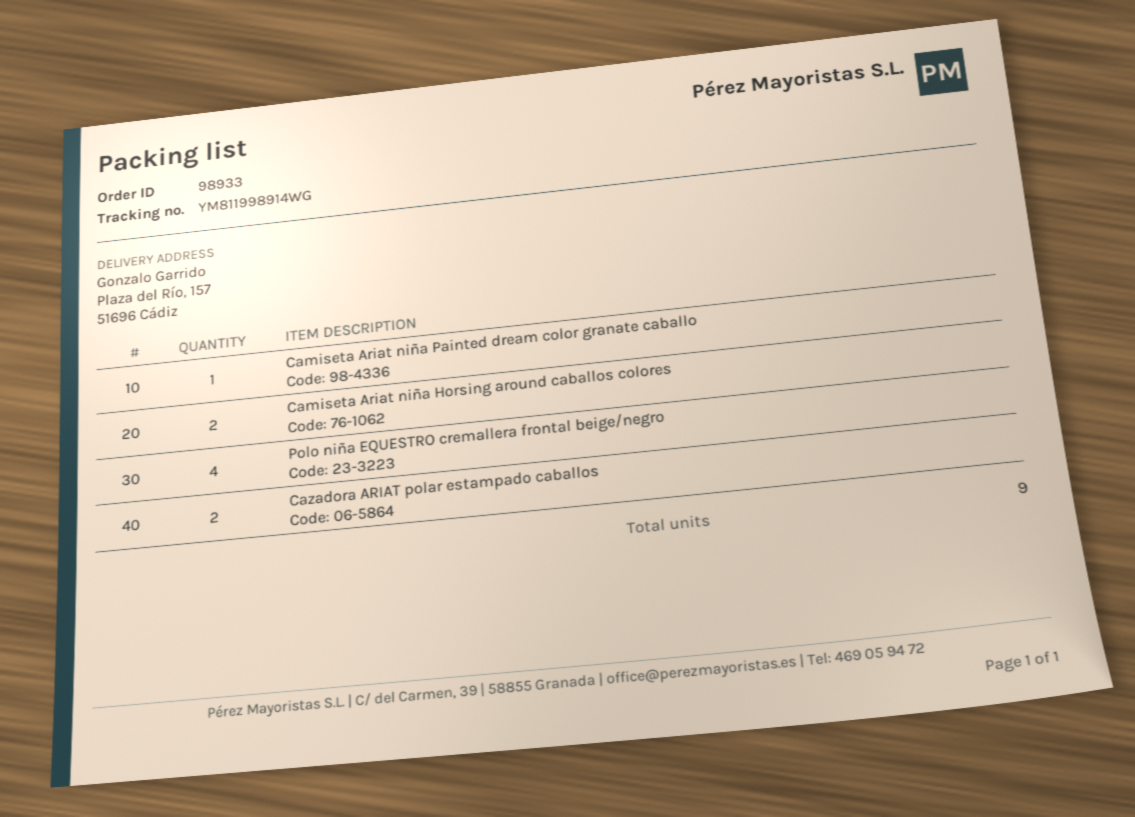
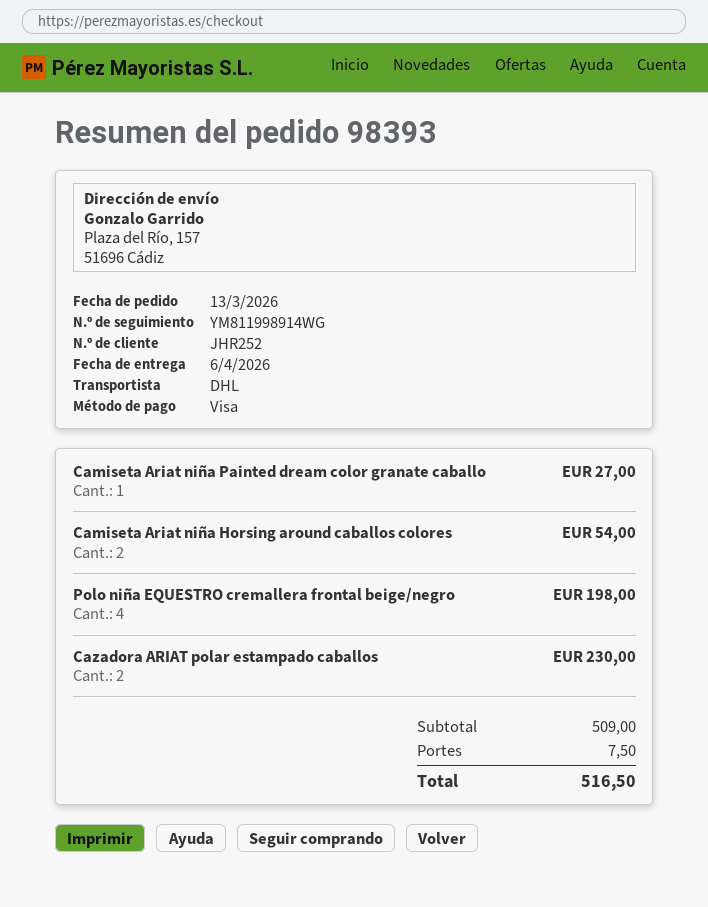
order number: 98933 -> 98393

